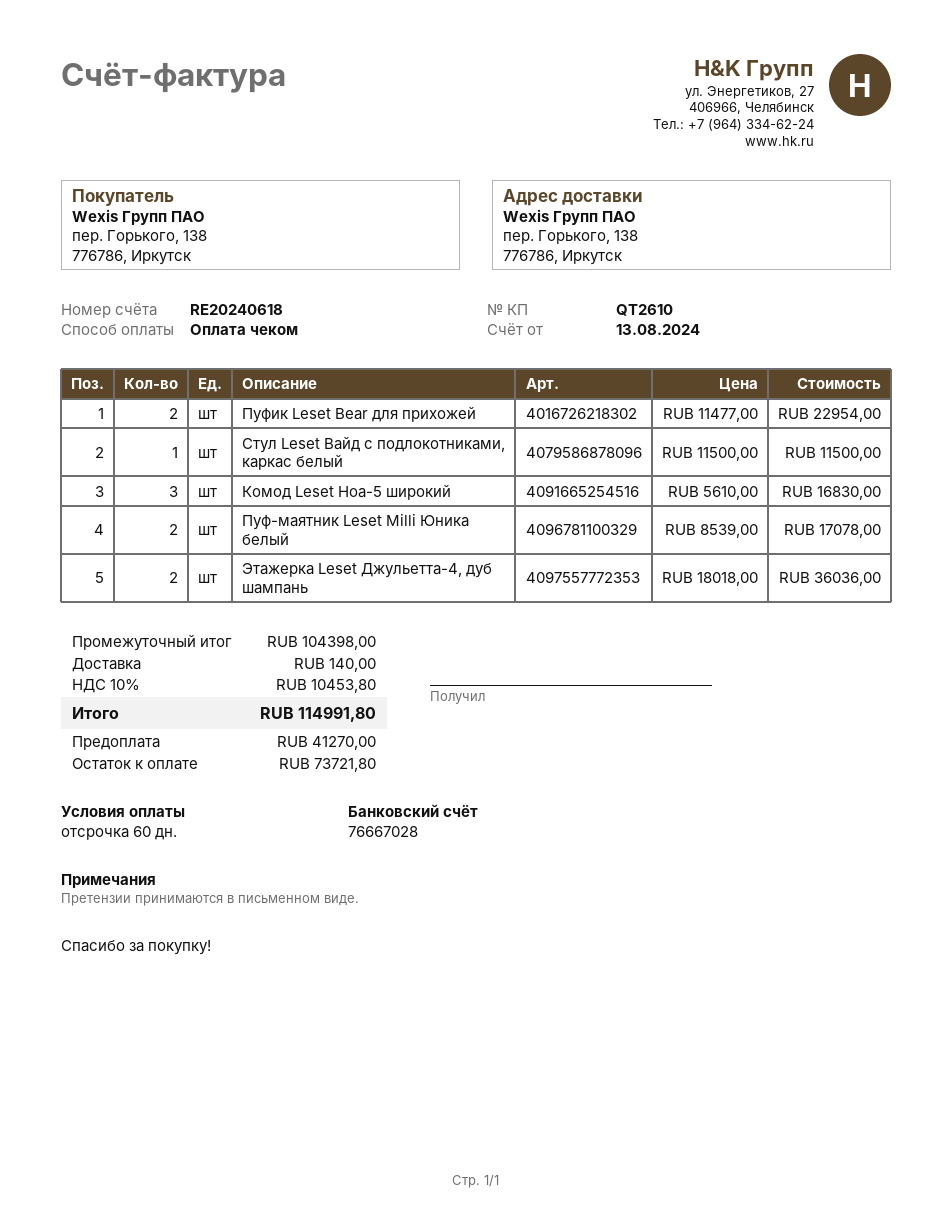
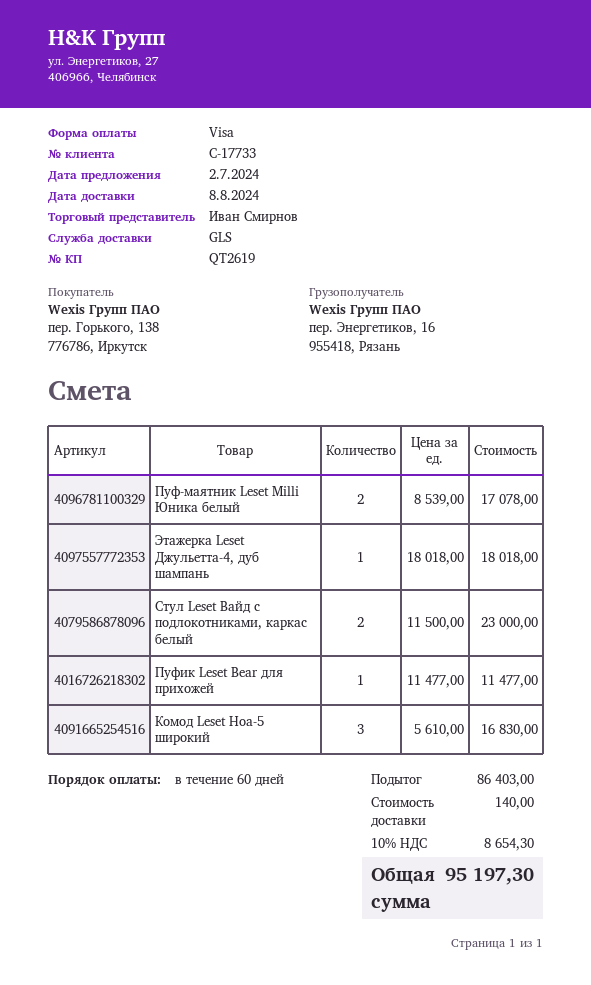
quote number: QT2610 -> QT2619
payment method: cheque -> Visa
ship to: пер. Горького, 138, 776786, Иркутск -> пер. Энергетиков, 16, 955418, Рязань
Пуфик Leset Bear для прихожей: 2 x 11477.00 = 22954.00 -> 1 x 11477.00 = 11477.00
Стул Leset Вайд с подлокотниками, каркас белый: 1 x 11500.00 = 11500.00 -> 2 x 11500.00 = 23000.00
Этажерка Leset Джульетта-4, дуб шампань: 2 x 18018.00 = 36036.00 -> 1 x 18018.00 = 18018.00
subtotal: 104398.00 -> 86403.00
tax: 10% = 10453.80 -> 10% = 8654.30
total: 114991.80 -> 95197.30

